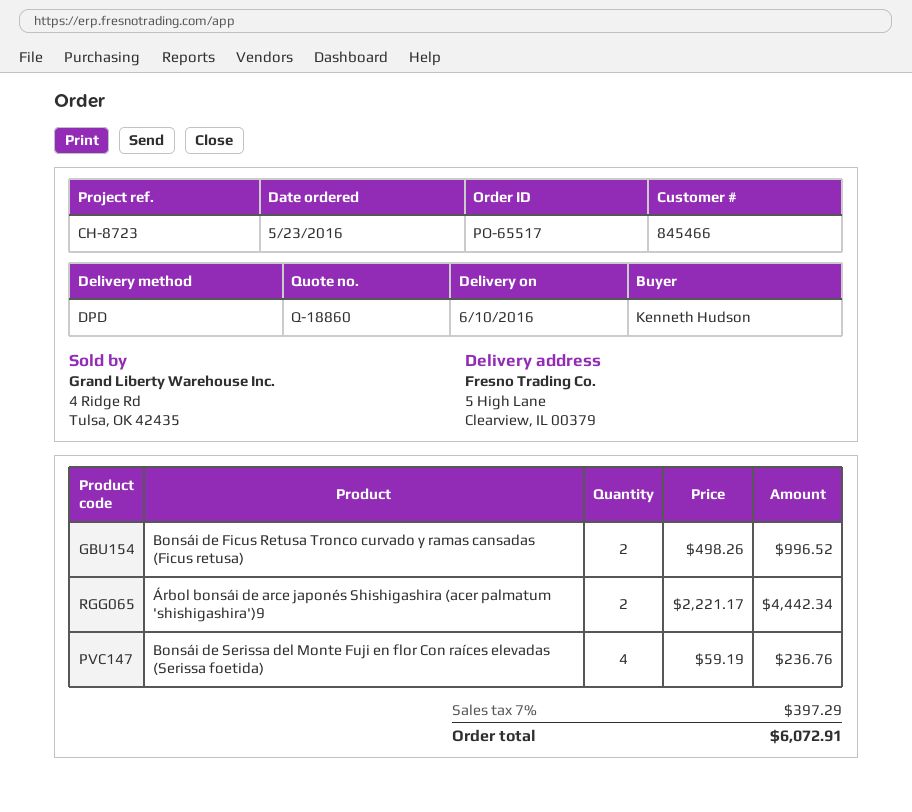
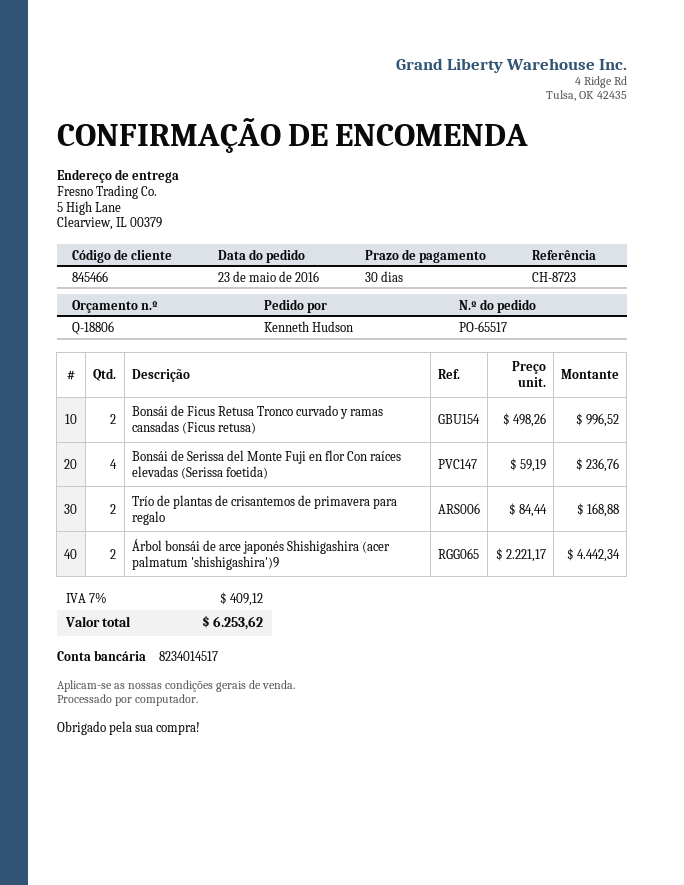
quote number: Q-18860 -> Q-18806
Trío de plantas de crisantemos de primavera para regalo: none -> 2 x 84.44 = 168.88
tax: 7% = 397.29 -> 7% = 409.12
total: 6072.91 -> 6253.62

